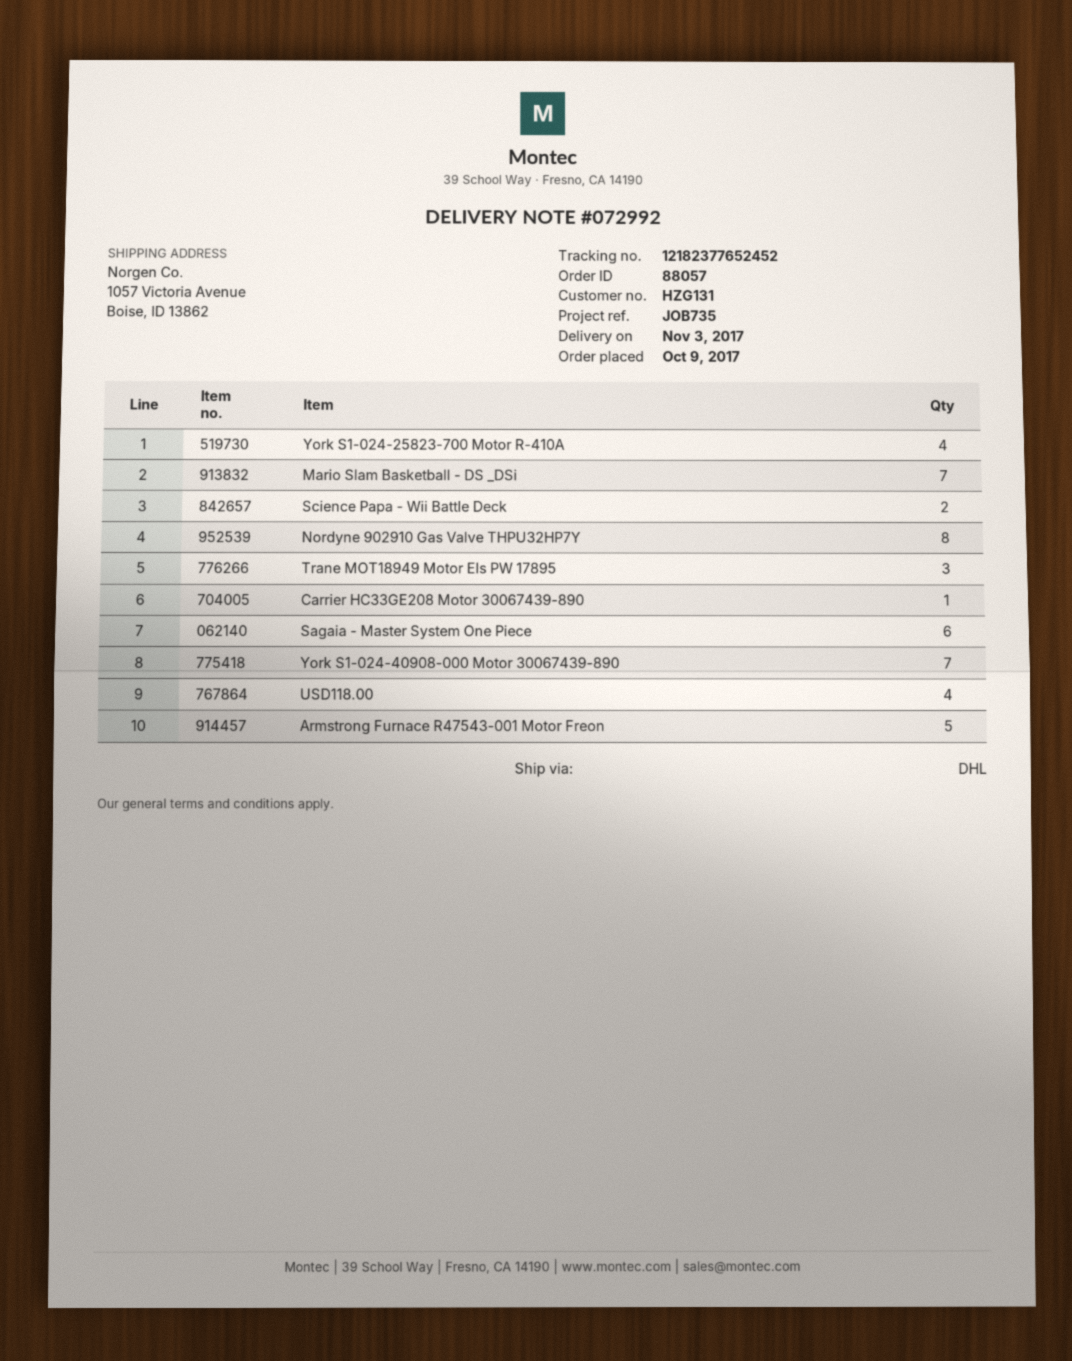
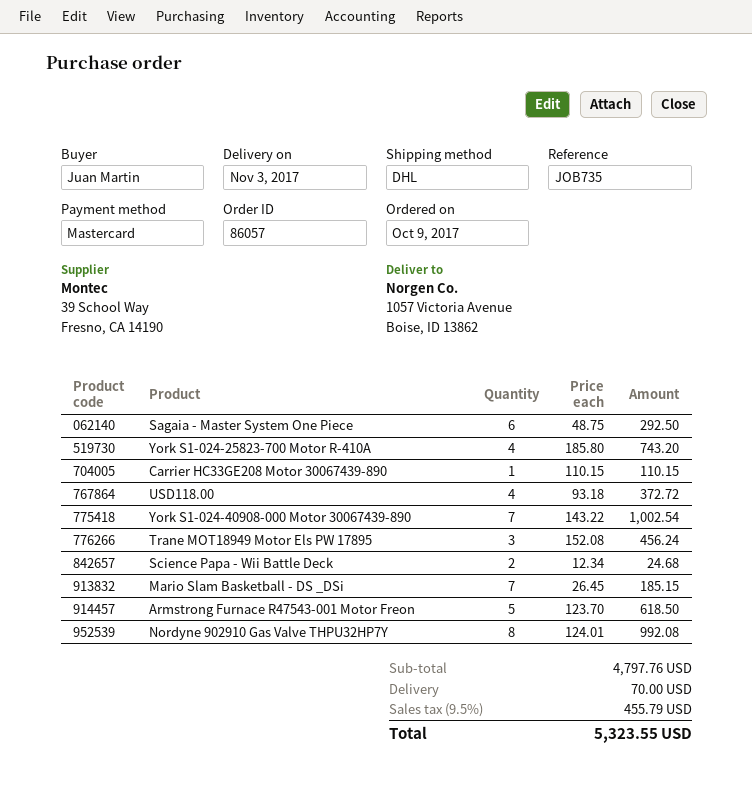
order number: 88057 -> 86057

